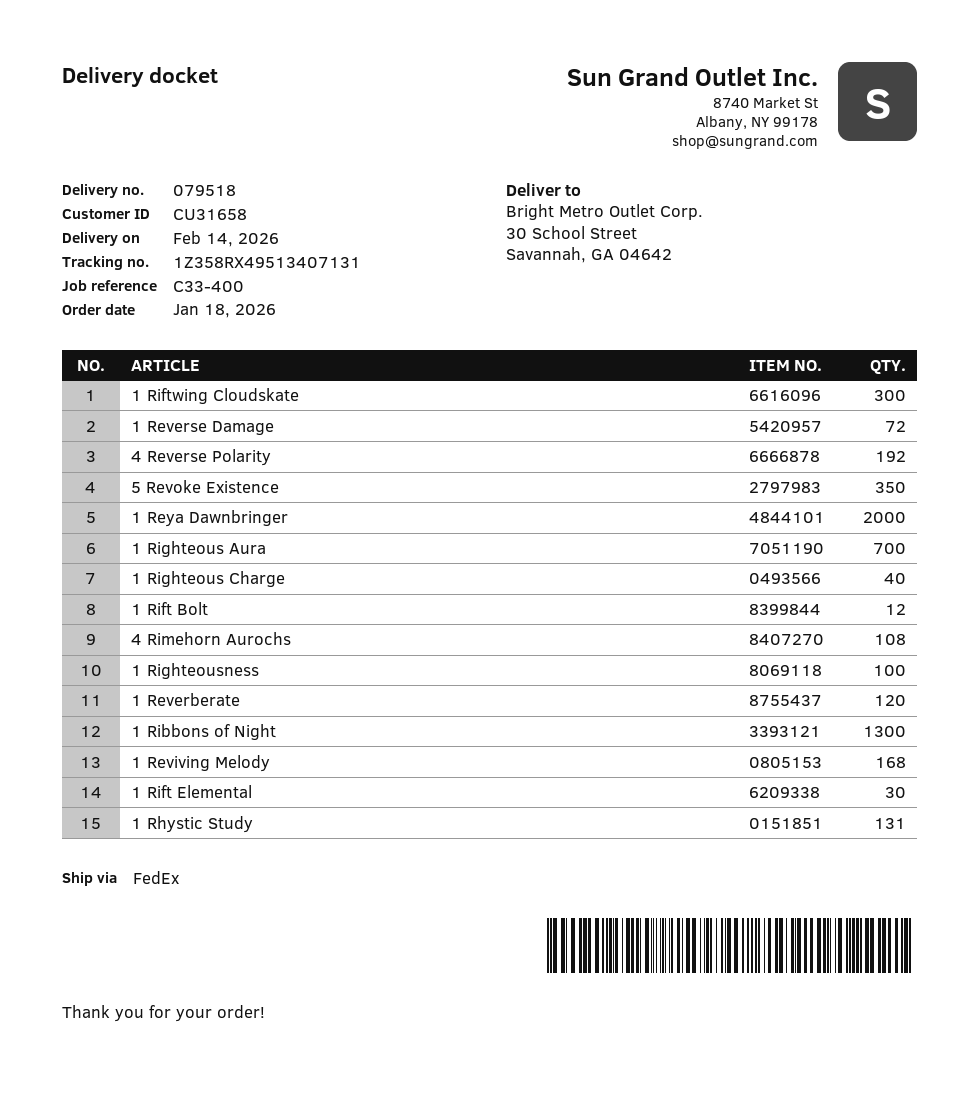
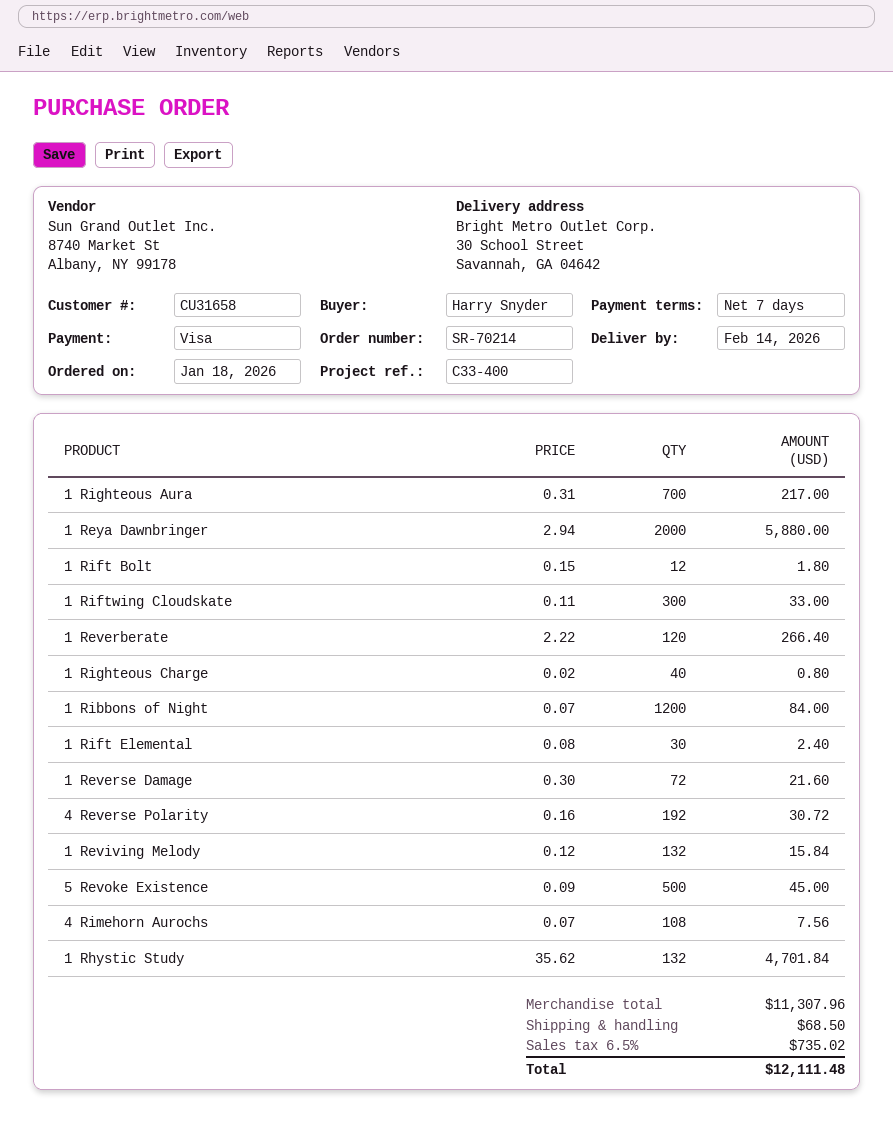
5 Revoke Existence: 350 -> 500
1 Righteousness: 100 -> none
1 Ribbons of Night: 1300 -> 1200
1 Reviving Melody: 168 -> 132
1 Rhystic Study: 131 -> 132

